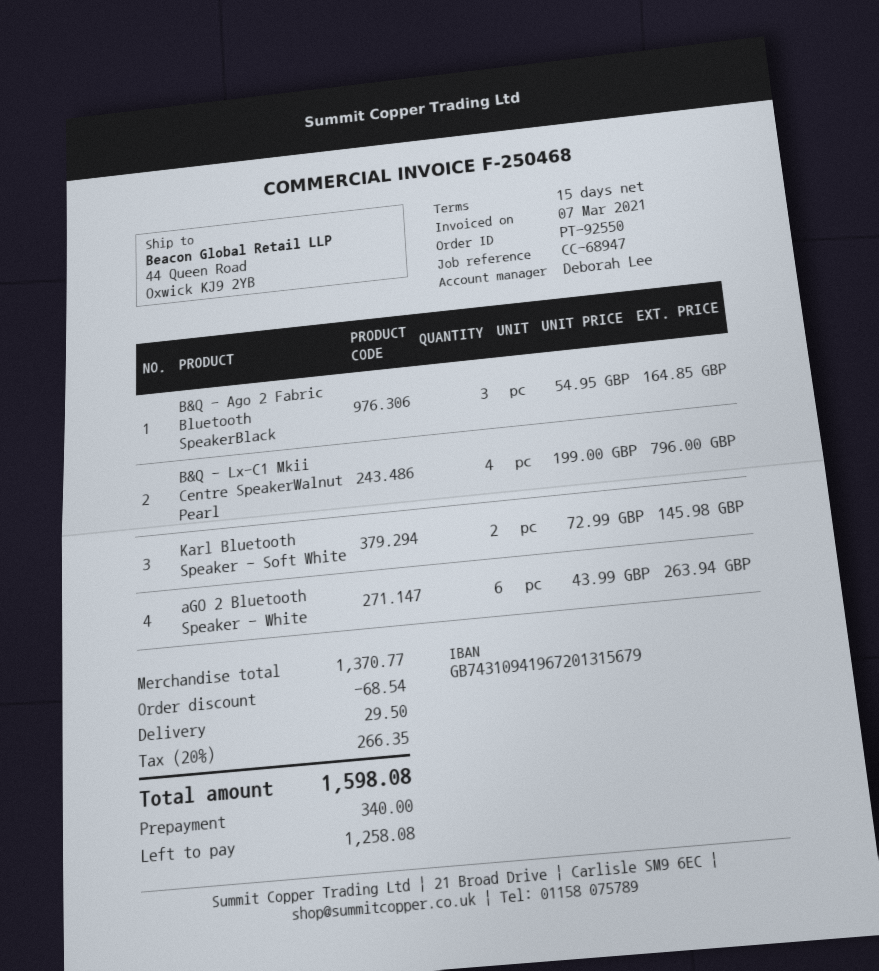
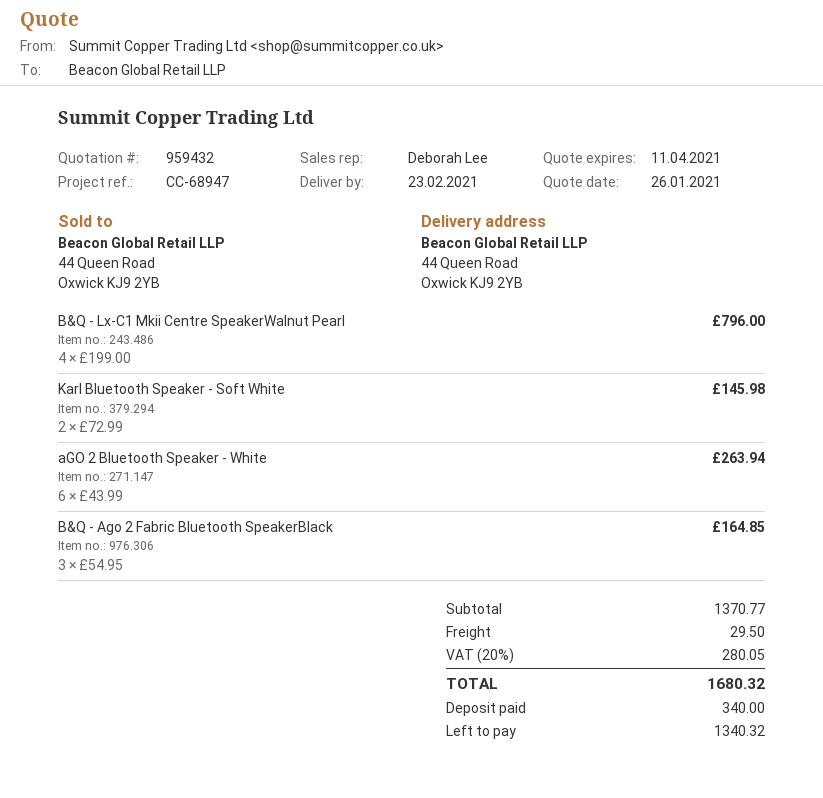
discount: 68.54 -> none
tax: 20% = 266.35 -> 20% = 280.05
total: 1598.08 -> 1680.32
balance: 1258.08 -> 1340.32

